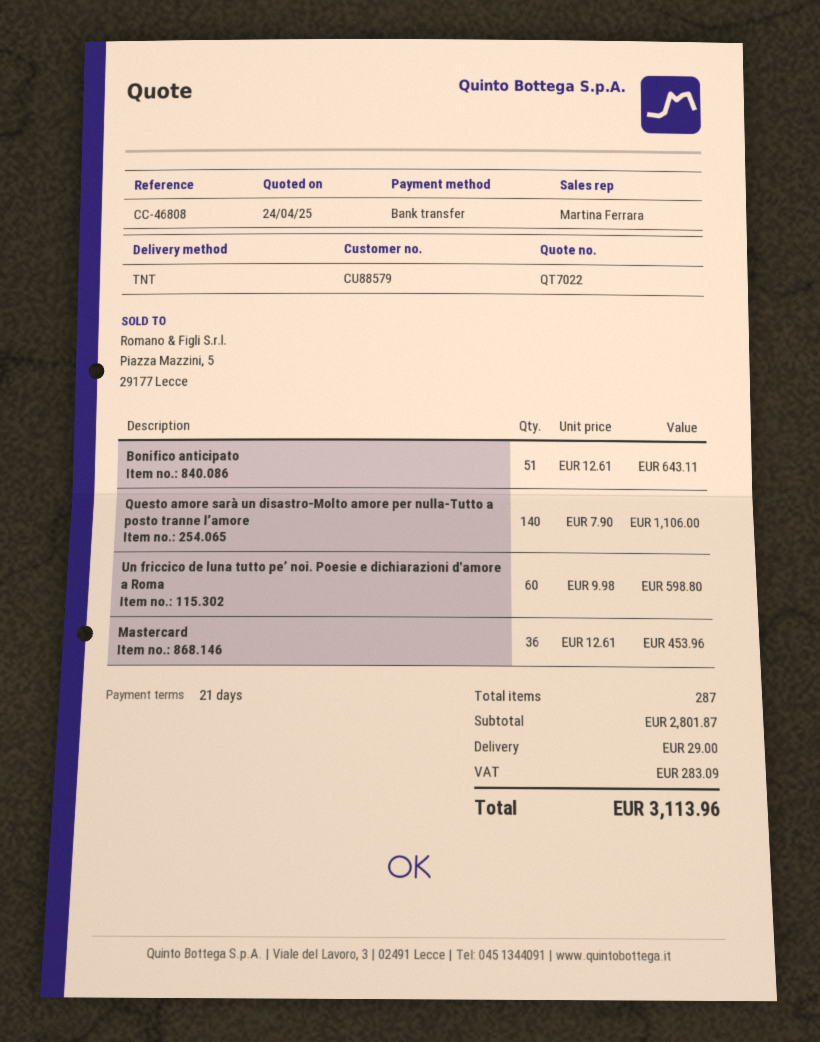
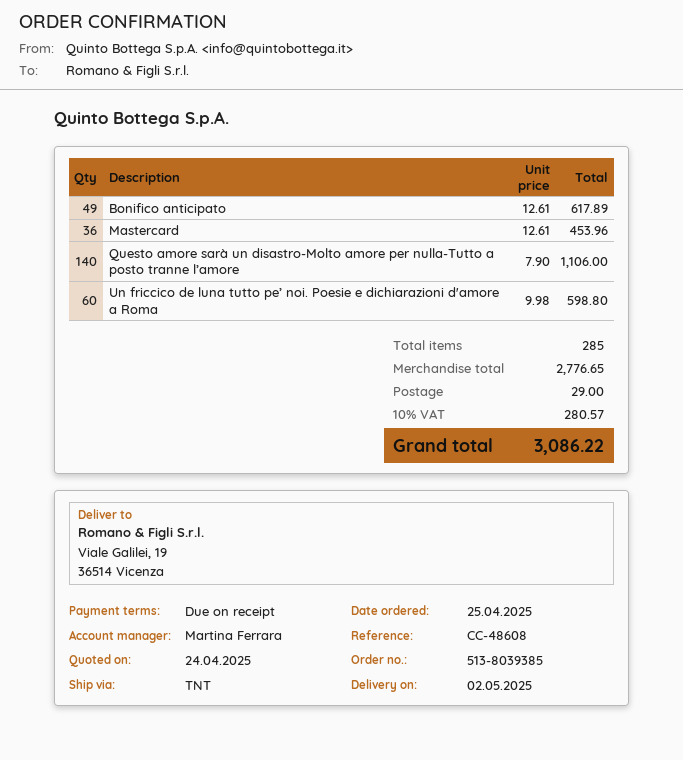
payment terms: 21 days -> on receipt
reference: CC-46808 -> CC-48608
Bonifico anticipato: 51 x 12.61 = 643.11 -> 49 x 12.61 = 617.89
total quantity: 287 -> 285
subtotal: 2801.87 -> 2776.65
tax: 283.09 -> 280.57
total: 3113.96 -> 3086.22

